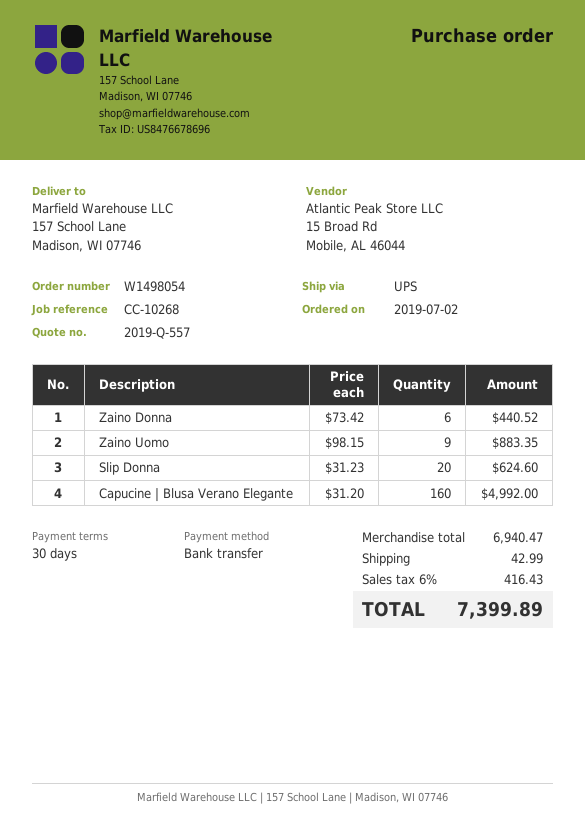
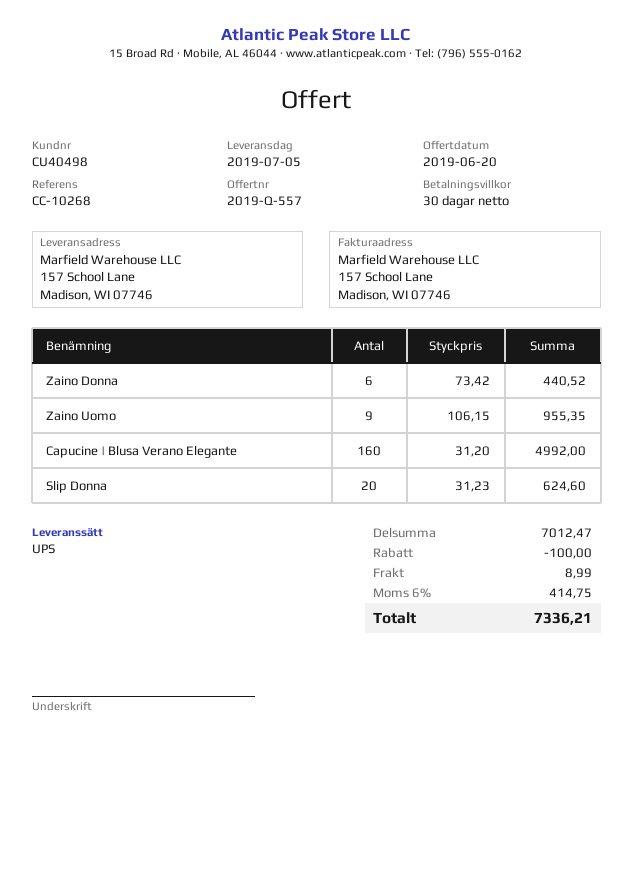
Zaino Uomo: 9 x 98.15 = 883.35 -> 9 x 106.15 = 955.35
subtotal: 6940.47 -> 7012.47
discount: none -> 100.00
shipping: 42.99 -> 8.99
tax: 6% = 416.43 -> 6% = 414.75
total: 7399.89 -> 7336.21

